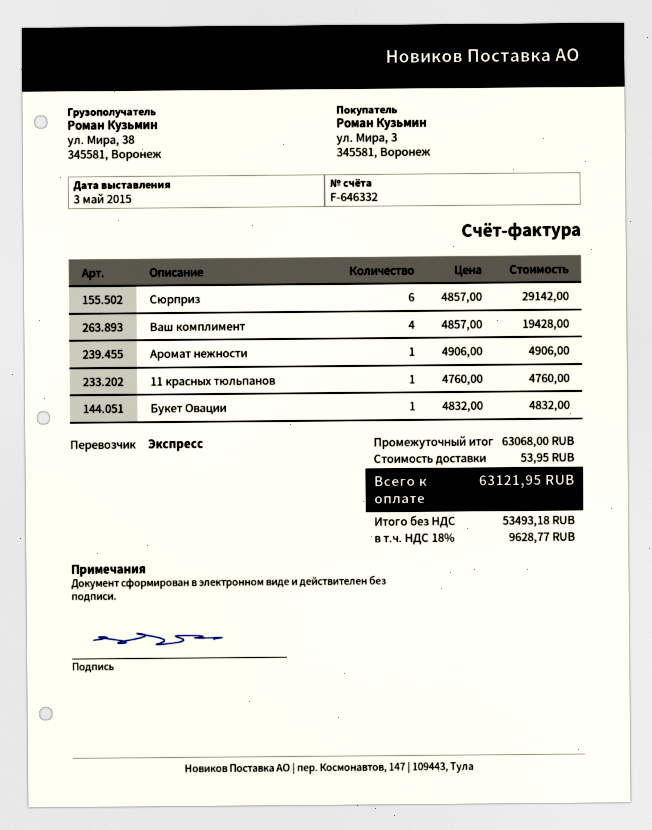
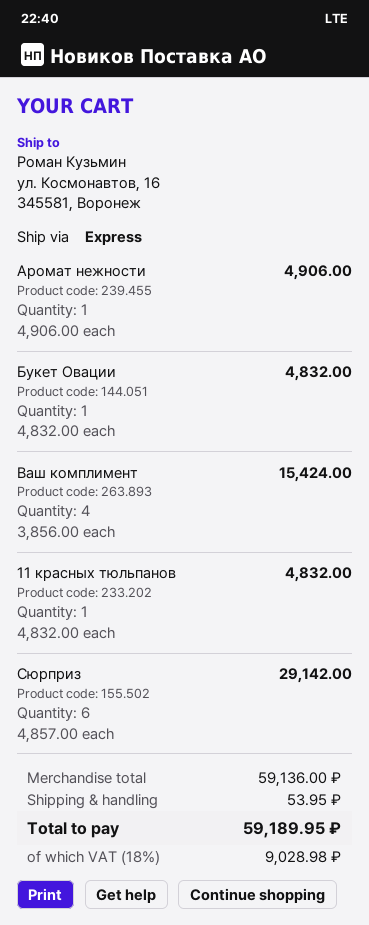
ship to: ул. Мира, 38, 345581, Воронеж -> ул. Космонавтов, 16, 345581, Воронеж
Ваш комплимент: 4 x 4857.00 = 19428.00 -> 4 x 3856.00 = 15424.00
11 красных тюльпанов: 1 x 4760.00 = 4760.00 -> 1 x 4832.00 = 4832.00
subtotal: 63068.00 -> 59136.00
tax: 18% = 9628.77 -> 18% = 9028.98
total: 63121.95 -> 59189.95

